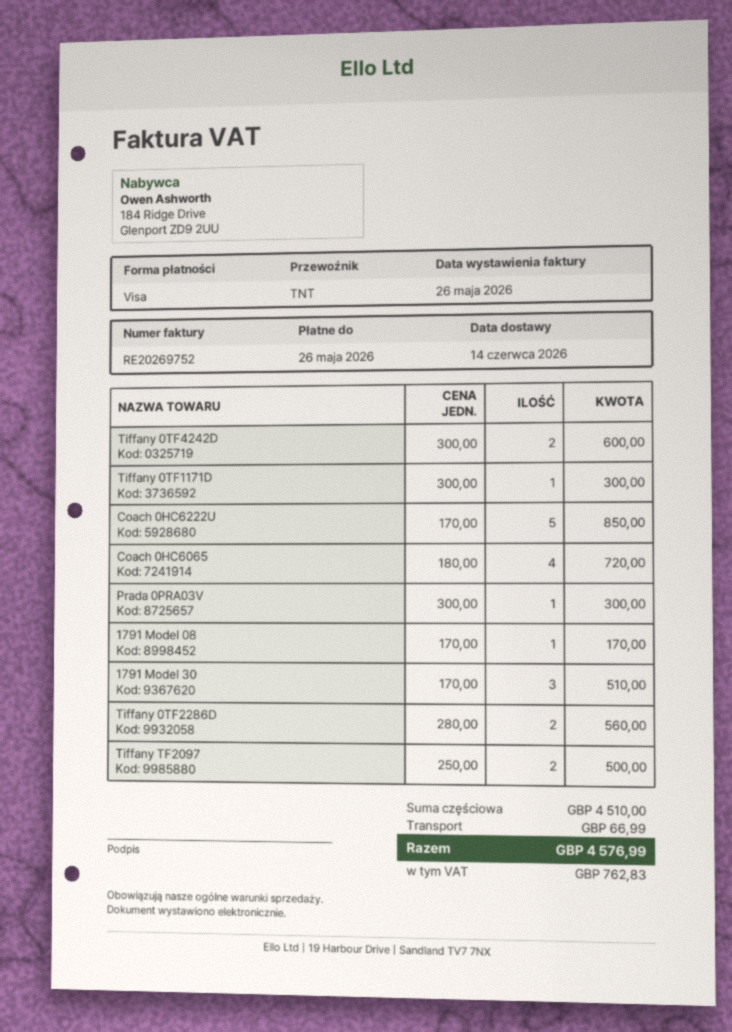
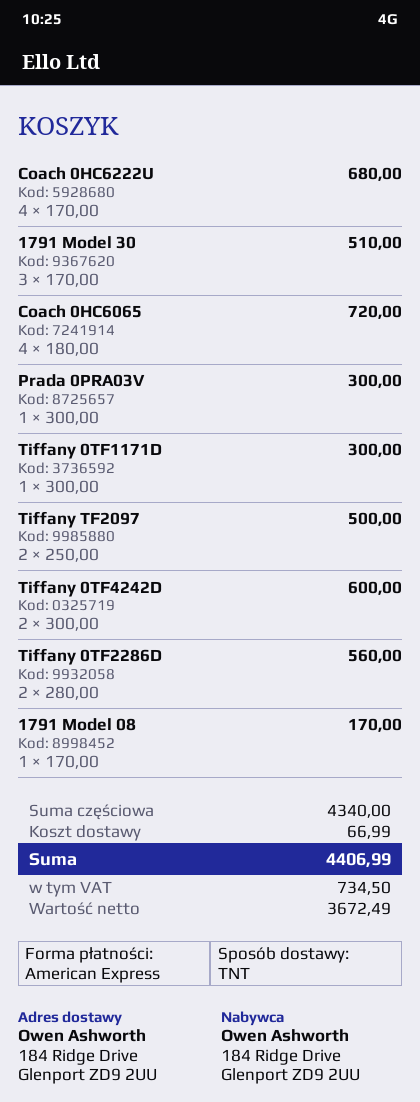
payment method: Visa -> American Express
Coach 0HC6222U: 5 x 170.00 = 850.00 -> 4 x 170.00 = 680.00
subtotal: 4510.00 -> 4340.00
tax: 762.83 -> 734.50
total: 4576.99 -> 4406.99

